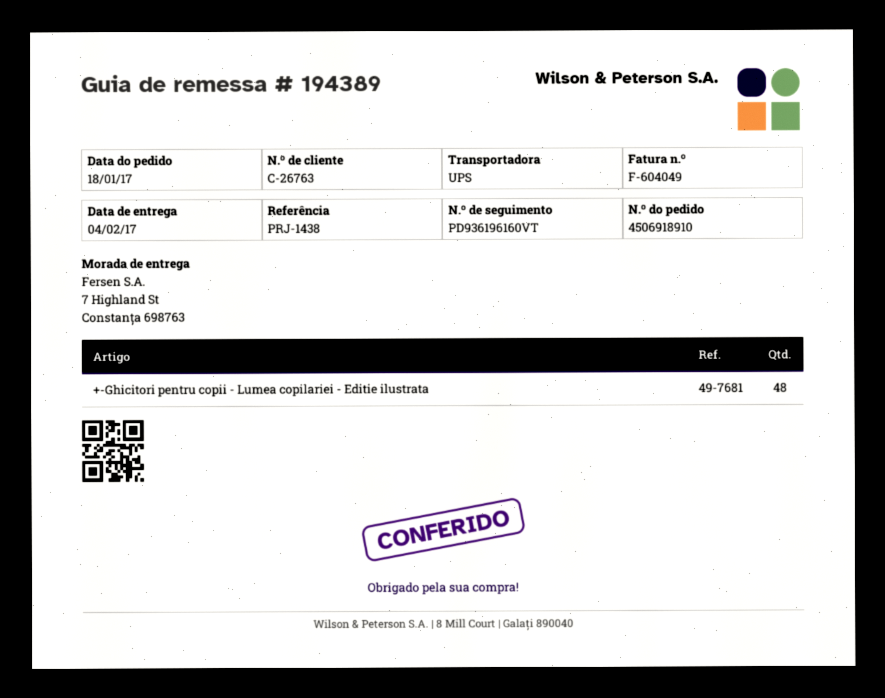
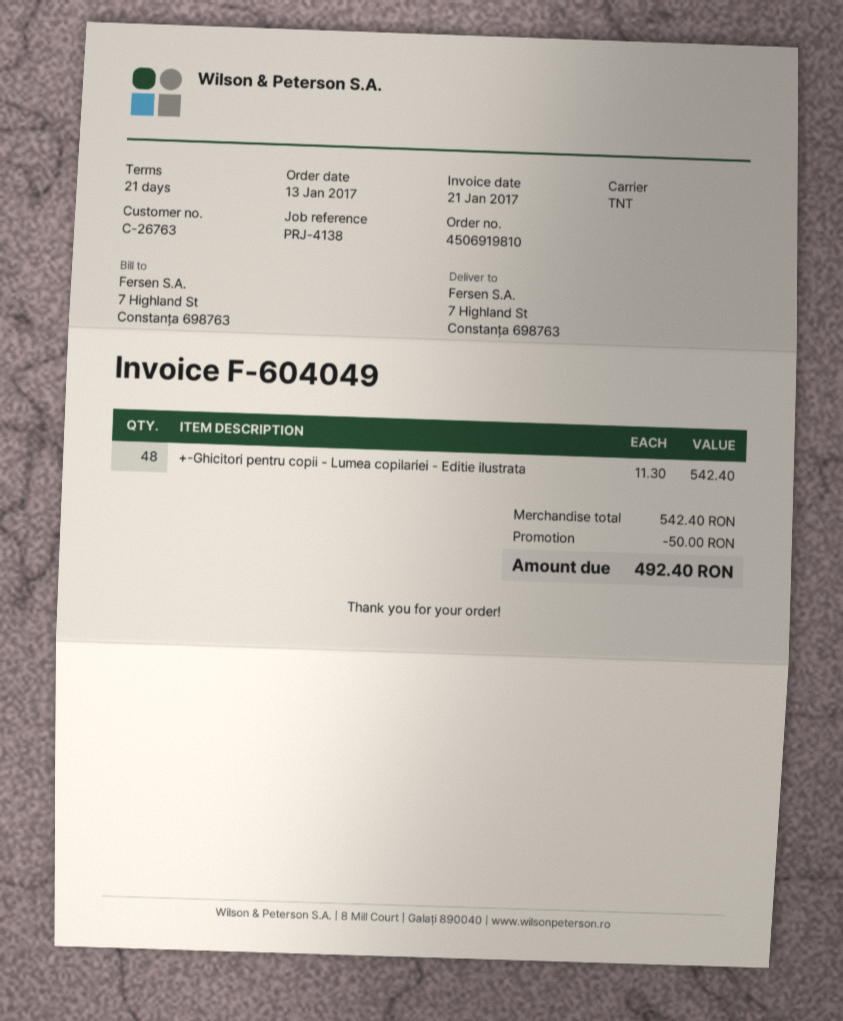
order number: 4506918910 -> 4506919810
order date: 2017-01-18 -> 2017-01-13
reference: PRJ-1438 -> PRJ-4138
shipping method: UPS -> TNT

